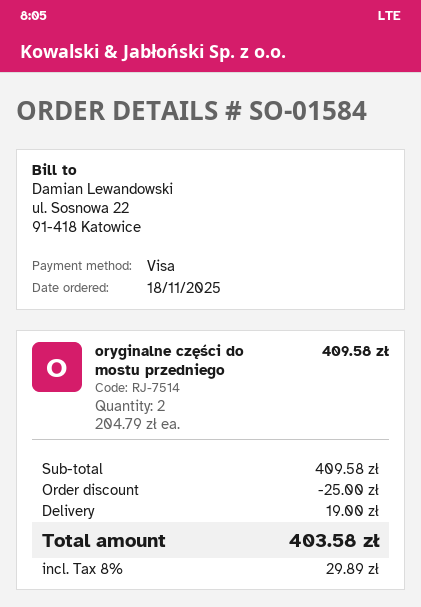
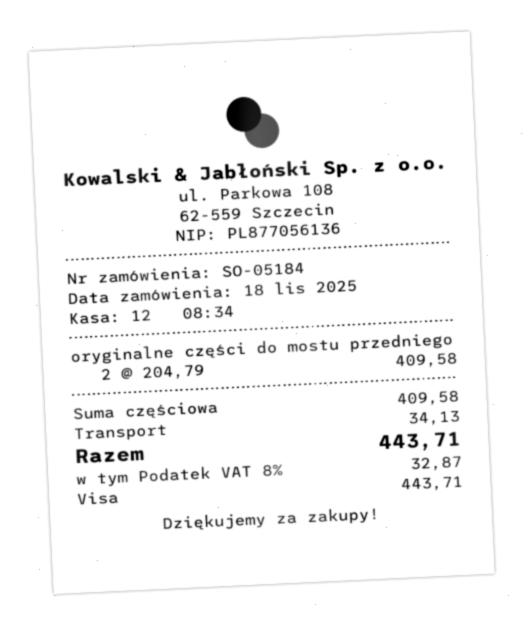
order number: SO-01584 -> SO-05184
discount: 25.00 -> none
shipping: 19.00 -> 34.13
tax: 8% = 29.89 -> 8% = 32.87
total: 403.58 -> 443.71

